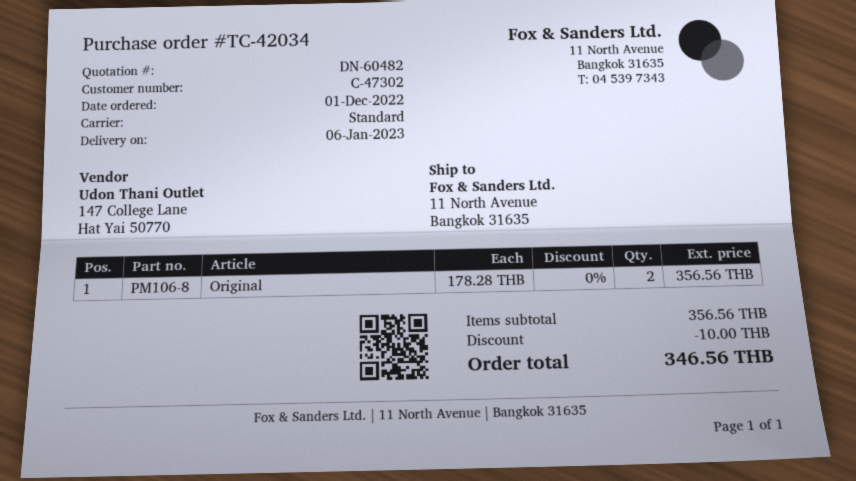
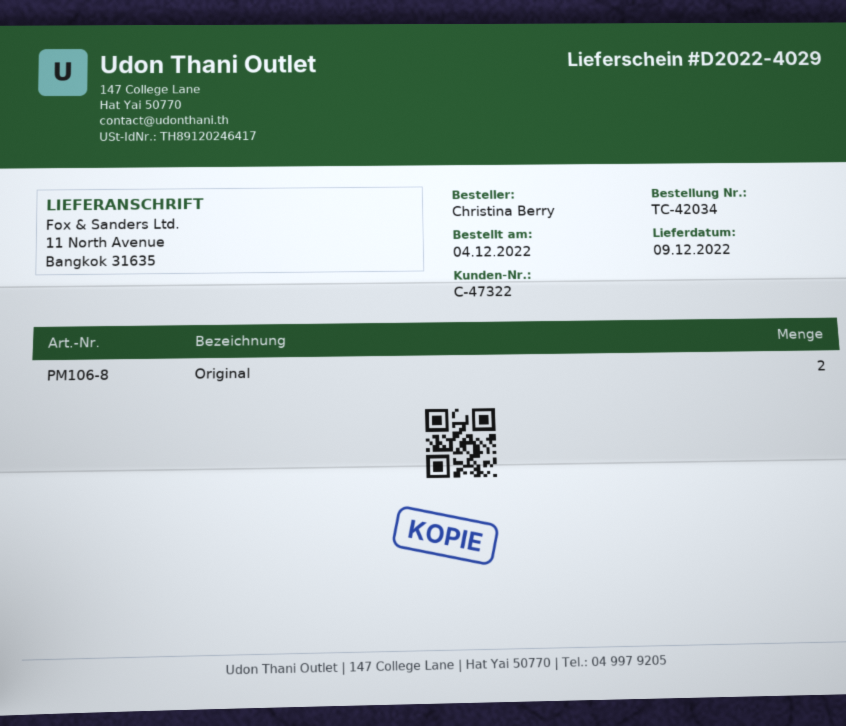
order date: 2022-12-01 -> 2022-12-04
delivery date: 2023-01-06 -> 2022-12-09
customer number: C-47302 -> C-47322

